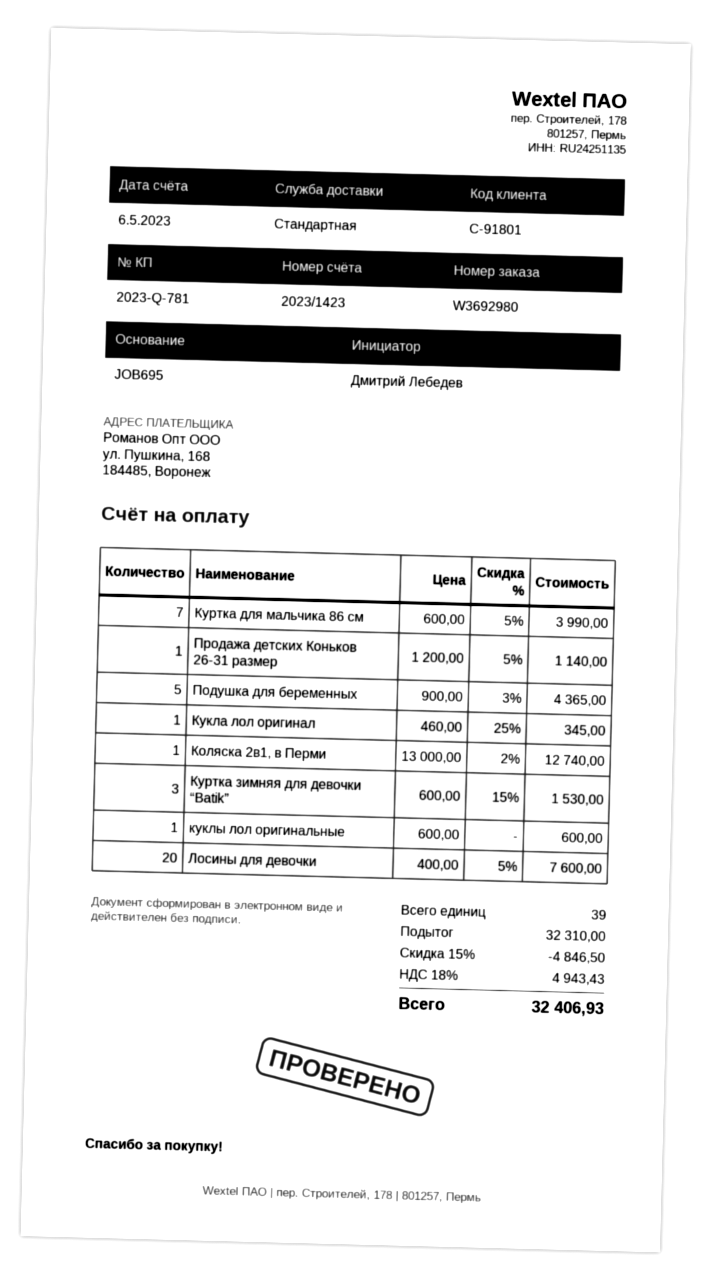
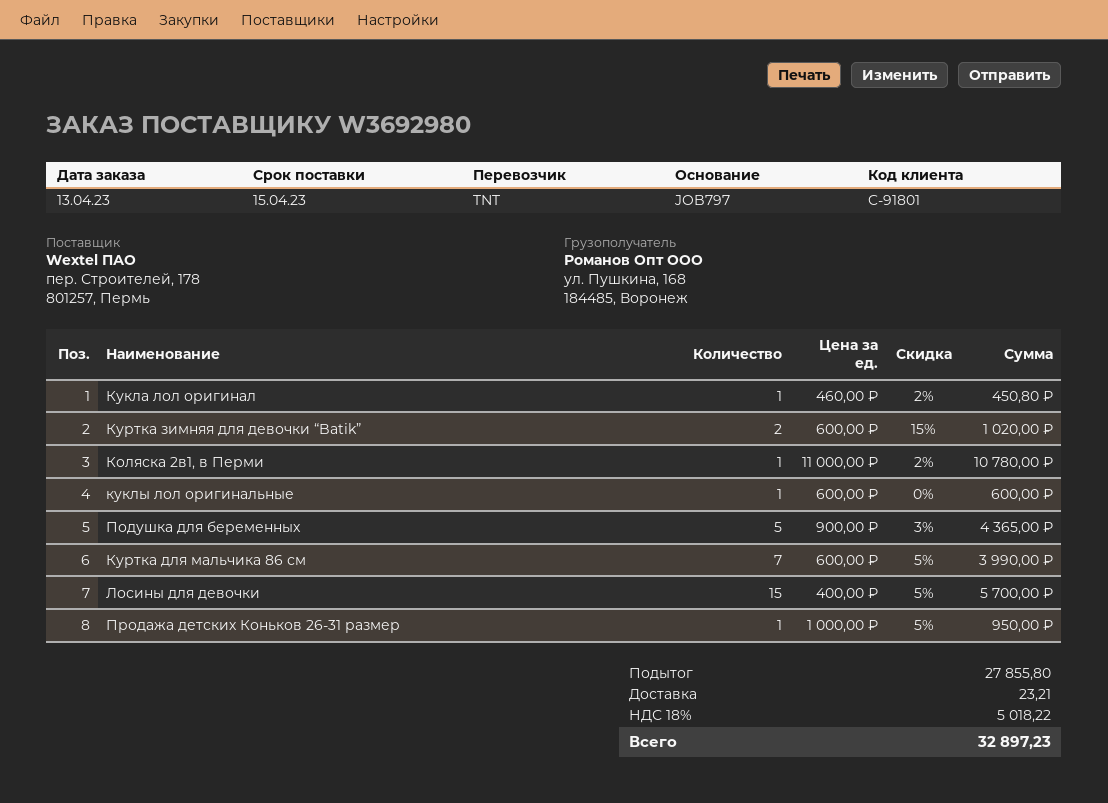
reference: JOB695 -> JOB797
shipping method: standard -> TNT
Продажа детских Коньков 26-31 размер: 1 x 1200.00 - 5% = 1140.00 -> 1 x 1000.00 - 5% = 950.00
Кукла лол оригинал: 1 x 460.00 - 25% = 345.00 -> 1 x 460.00 - 2% = 450.80
Коляска 2в1, в Перми: 1 x 13000.00 - 2% = 12740.00 -> 1 x 11000.00 - 2% = 10780.00
Куртка зимняя для девочки “Batik”: 3 x 600.00 - 15% = 1530.00 -> 2 x 600.00 - 15% = 1020.00
Лосины для девочки: 20 x 400.00 - 5% = 7600.00 -> 15 x 400.00 - 5% = 5700.00
subtotal: 32310.00 -> 27855.80
discount: 15% = 4846.50 -> none
shipping: none -> 23.21
tax: 18% = 4943.43 -> 18% = 5018.22
total: 32406.93 -> 32897.23

